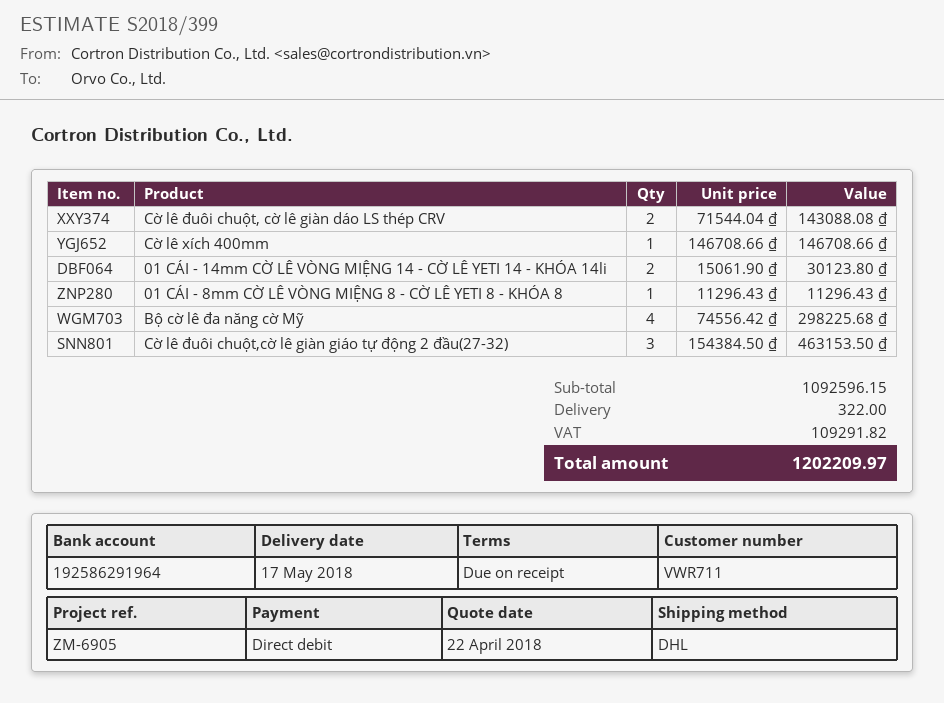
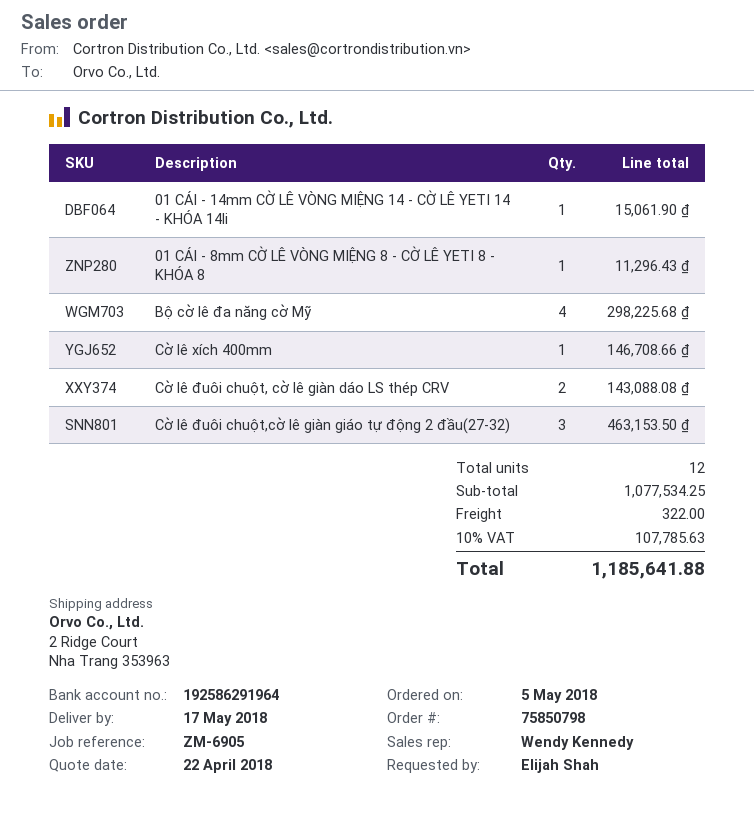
01 CÁI - 14mm CỜ LÊ VÒNG MIỆNG 14 - CỜ LÊ YETI 14 - KHÓA 14li: 2 for 30123.80 -> 1 for 15061.90
subtotal: 1092596.15 -> 1077534.25
tax: 109291.82 -> 107785.63
total: 1202209.97 -> 1185641.88

